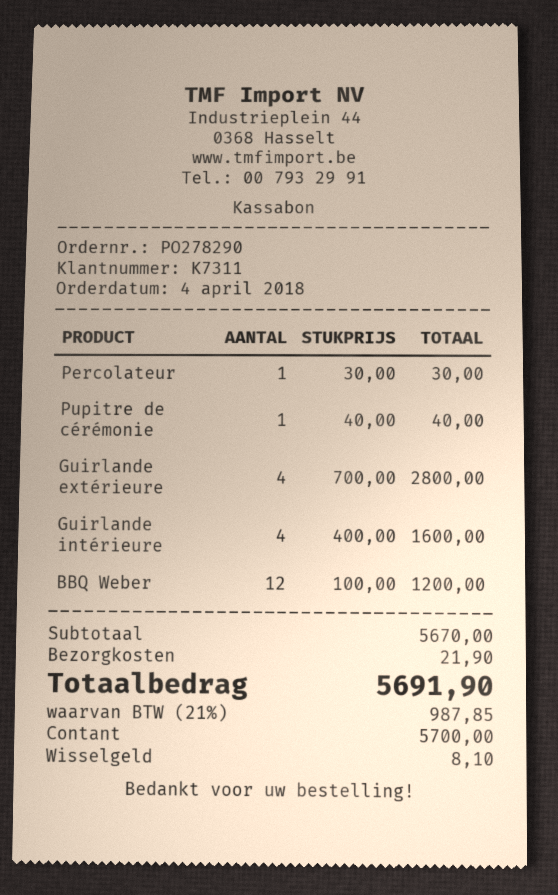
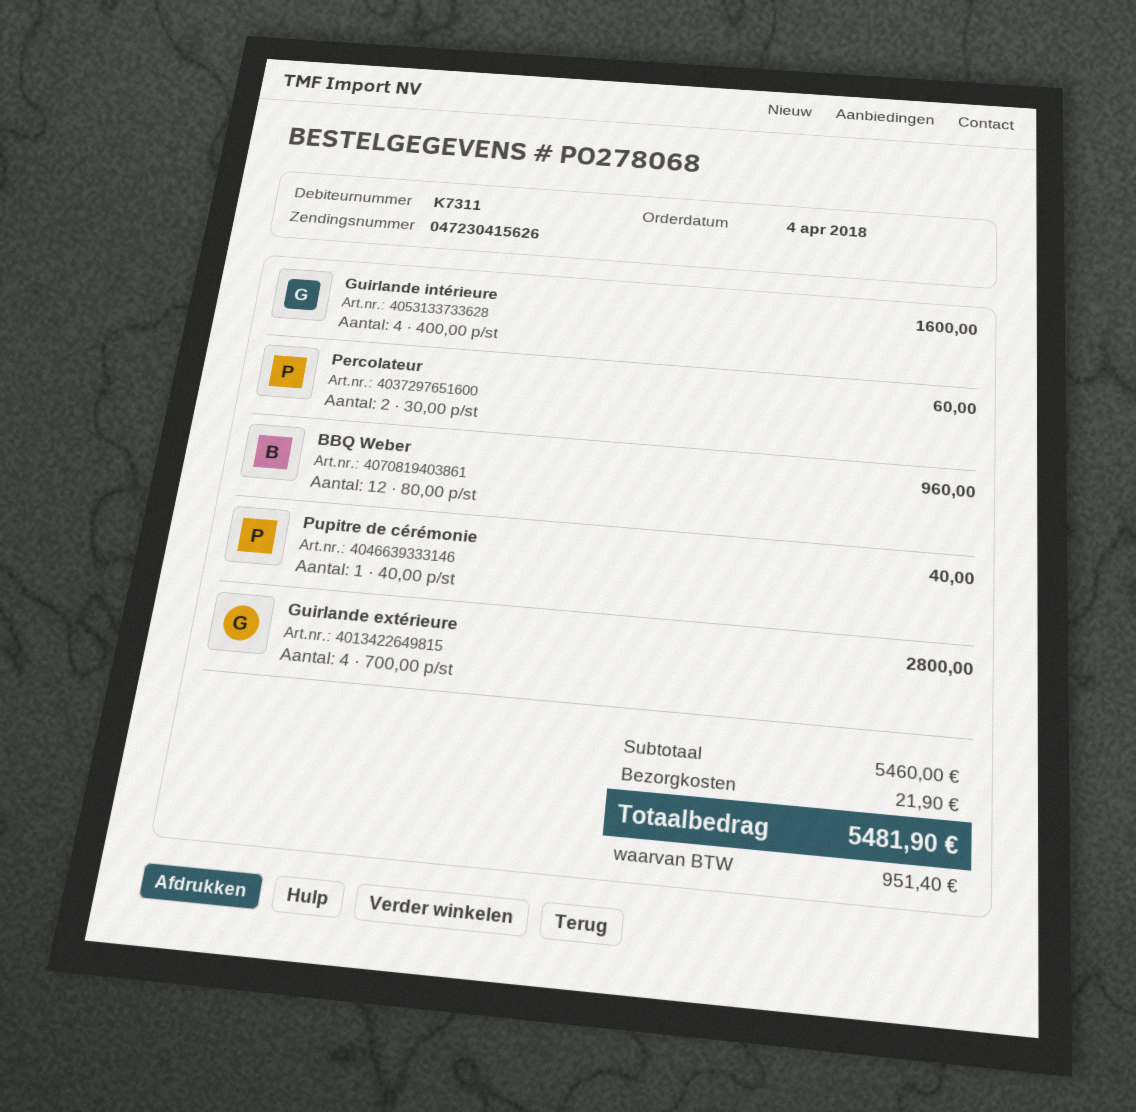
order number: PO278290 -> PO278068
Percolateur: 1 x 30.00 = 30.00 -> 2 x 30.00 = 60.00
BBQ Weber: 12 x 100.00 = 1200.00 -> 12 x 80.00 = 960.00
subtotal: 5670.00 -> 5460.00
tax: 987.85 -> 951.40
total: 5691.90 -> 5481.90

